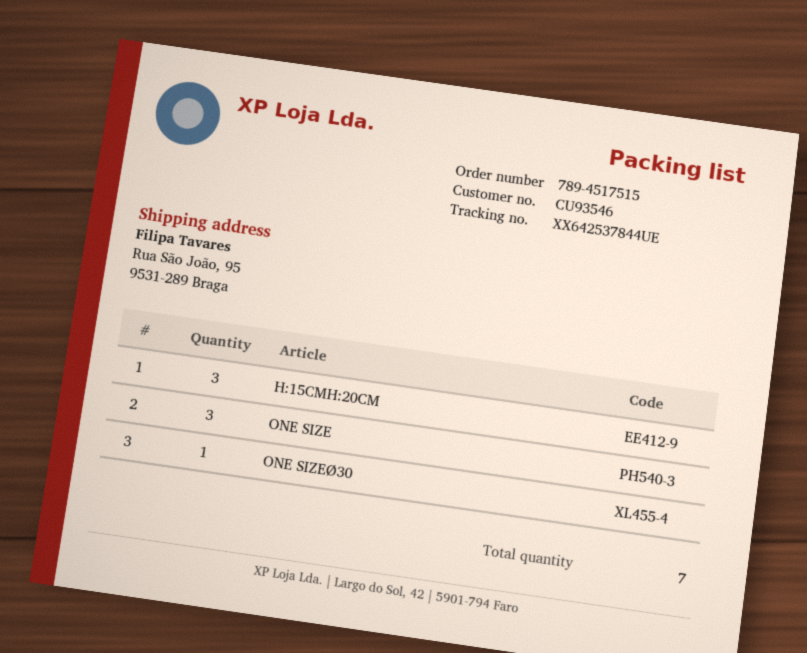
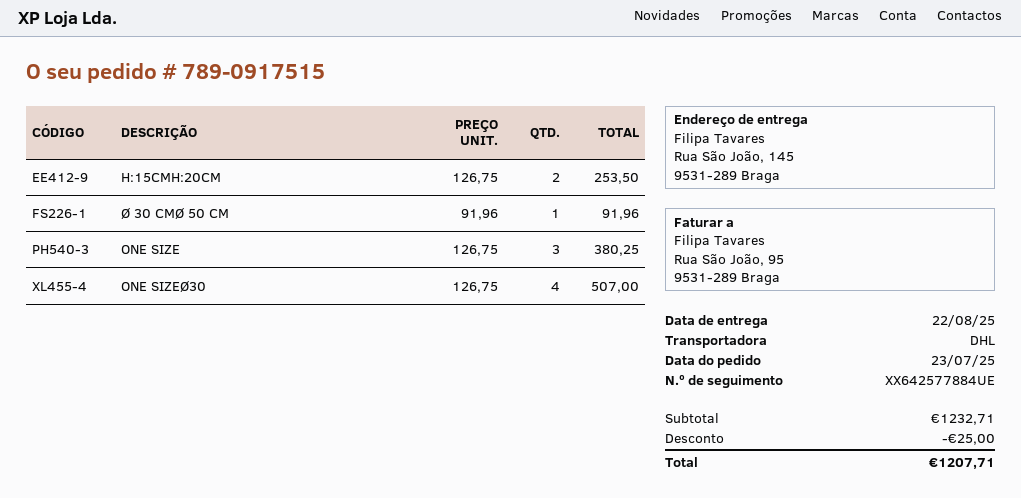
order number: 789-4517515 -> 789-0917515
tracking number: XX642537844UE -> XX642577884UE
ship to: Rua São João, 95, 9531-289 Braga -> Rua São João, 145, 9531-289 Braga
H:15CMH:20CM: 3 -> 2
ONE SIZEØ30: 1 -> 4
Ø 30 CMØ 50 CM: none -> 1

